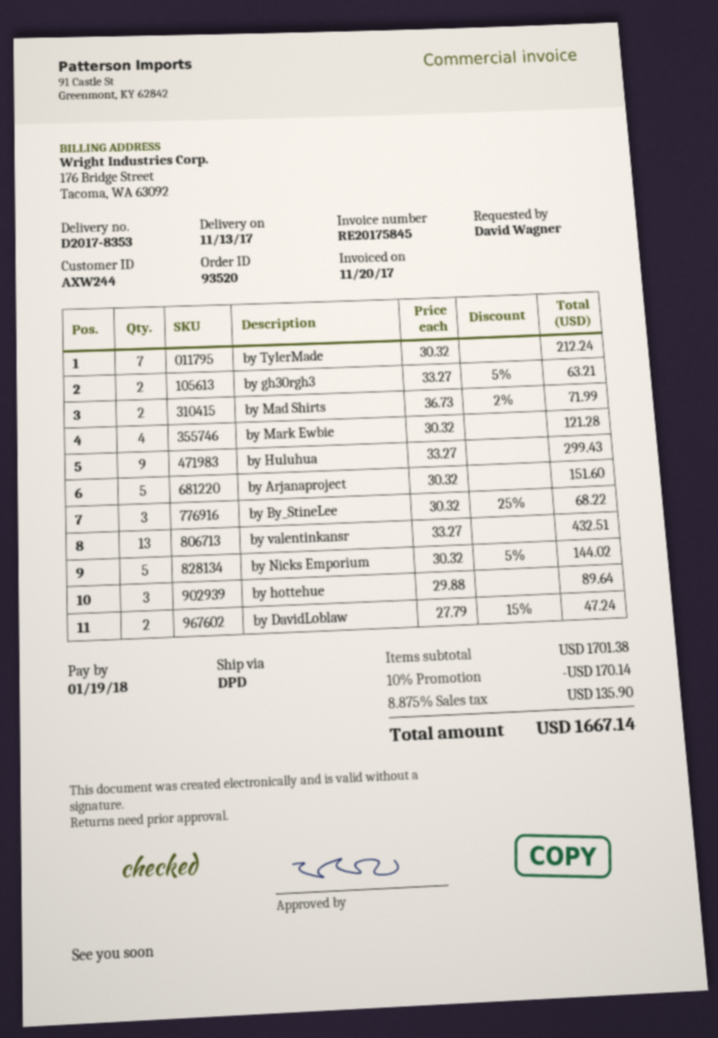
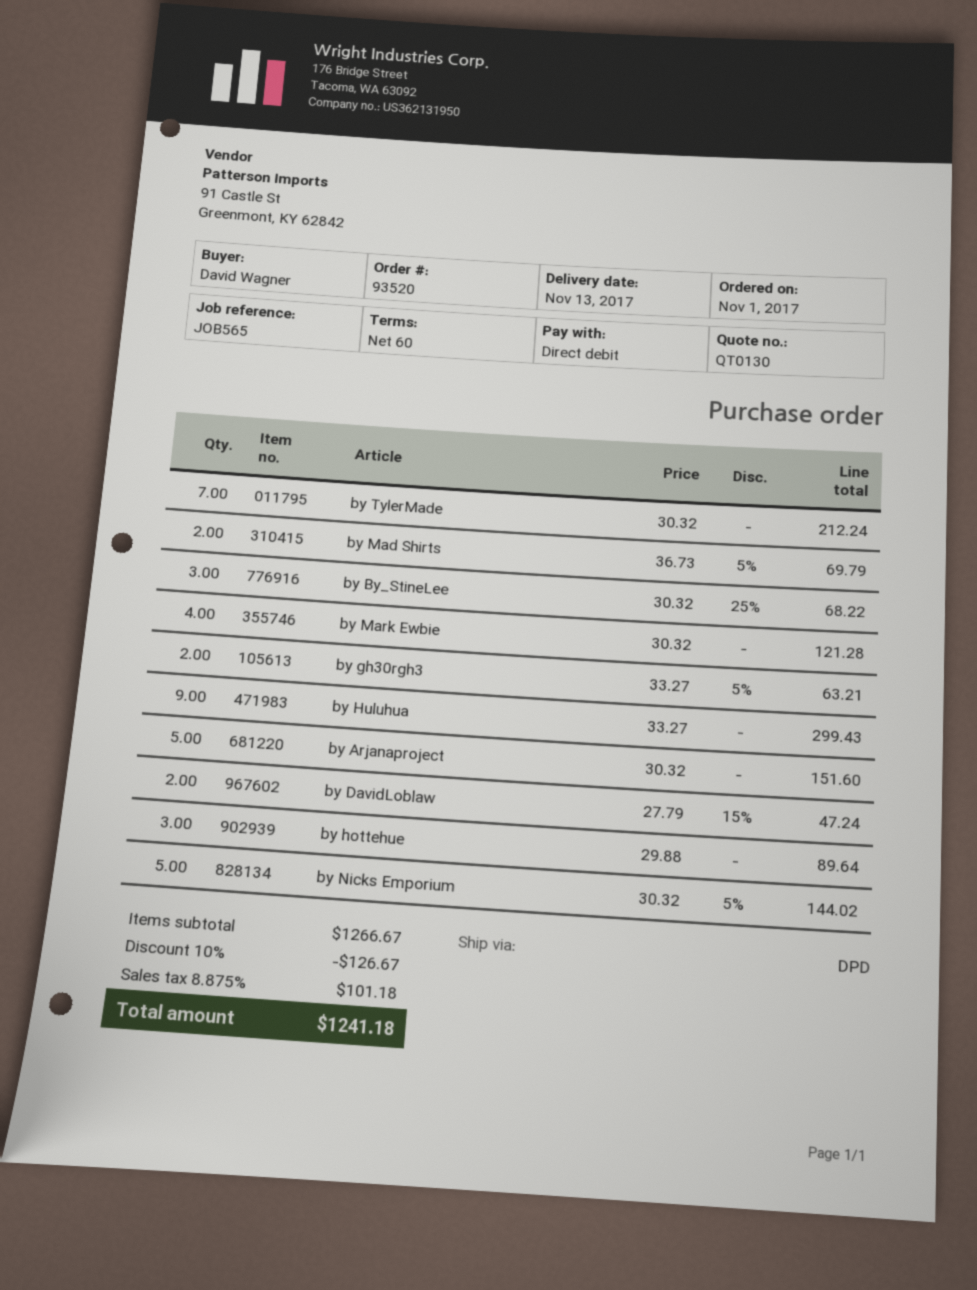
by Mad Shirts: 2 x 36.73 - 2% = 71.99 -> 2 x 36.73 - 5% = 69.79
by valentinkansr: 13 x 33.27 = 432.51 -> none
subtotal: 1701.38 -> 1266.67
discount: 10% = 170.14 -> 10% = 126.67
tax: 8.875% = 135.90 -> 8.875% = 101.18
total: 1667.14 -> 1241.18

